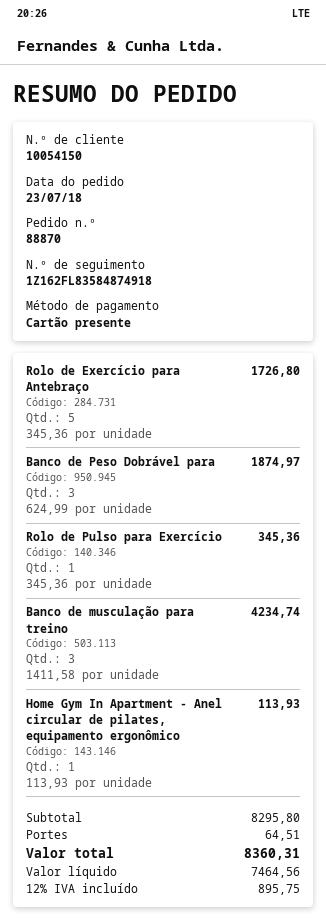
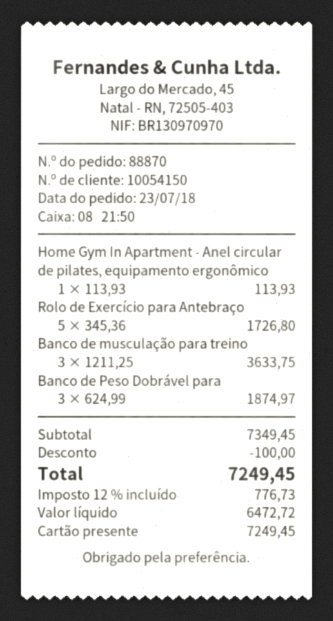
Rolo de Pulso para Exercício: 1 x 345.36 = 345.36 -> none
Banco de musculação para treino: 3 x 1411.58 = 4234.74 -> 3 x 1211.25 = 3633.75
subtotal: 8295.80 -> 7349.45
discount: none -> 100.00
shipping: 64.51 -> none
net: 7464.56 -> 6472.72
tax: 12% = 895.75 -> 12% = 776.73
total: 8360.31 -> 7249.45

